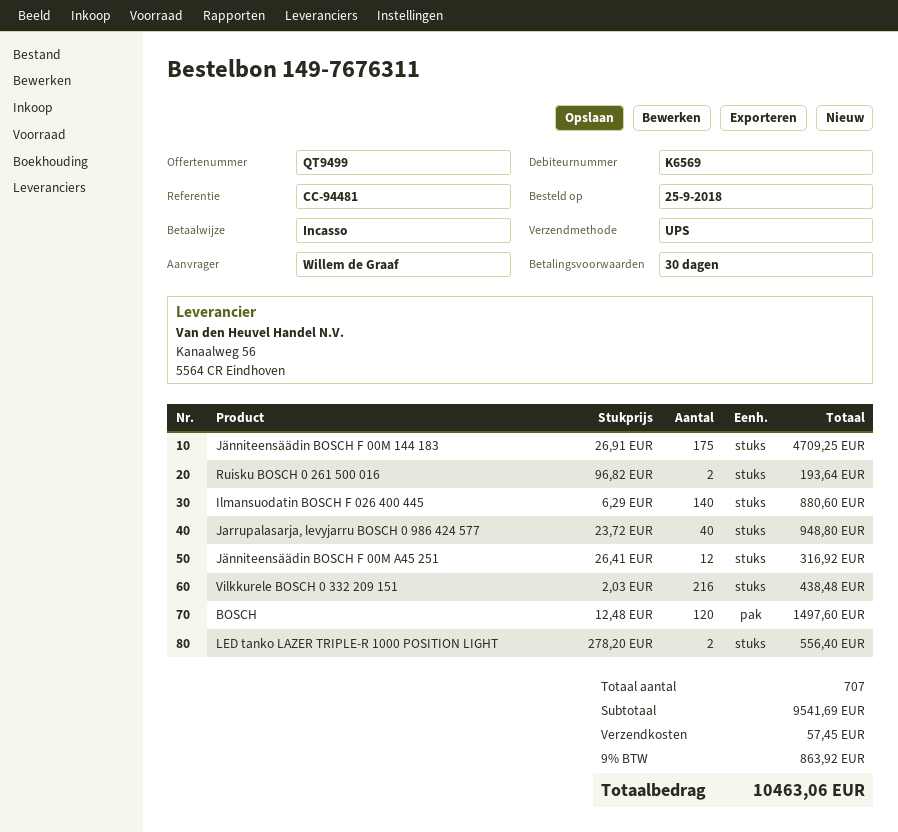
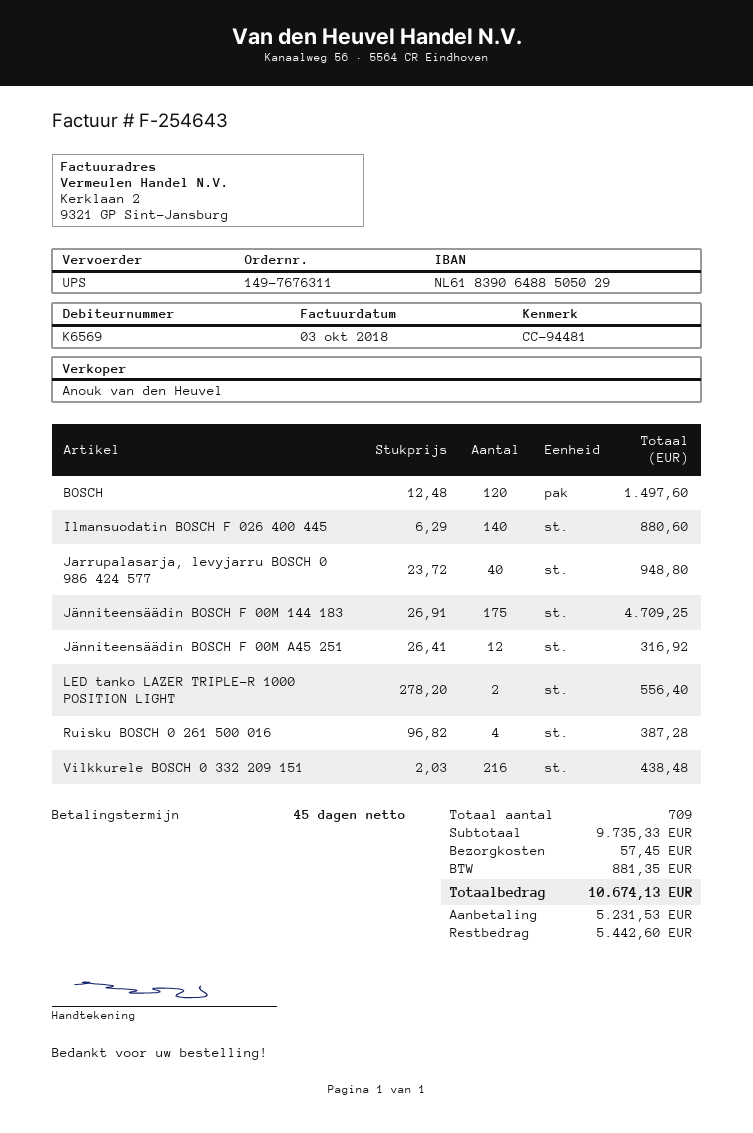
payment terms: 30 days -> 45 days
Ruisku BOSCH 0 261 500 016: 2 x 96.82 = 193.64 -> 4 x 96.82 = 387.28
total quantity: 707 -> 709
subtotal: 9541.69 -> 9735.33
tax: 863.92 -> 881.35
total: 10463.06 -> 10674.13

